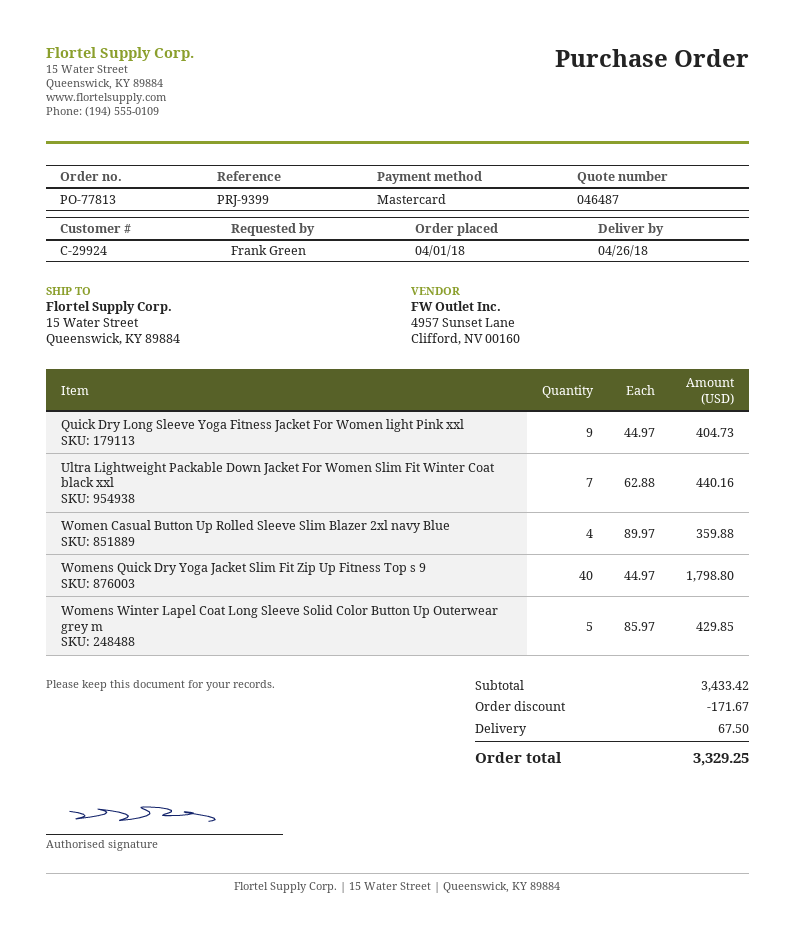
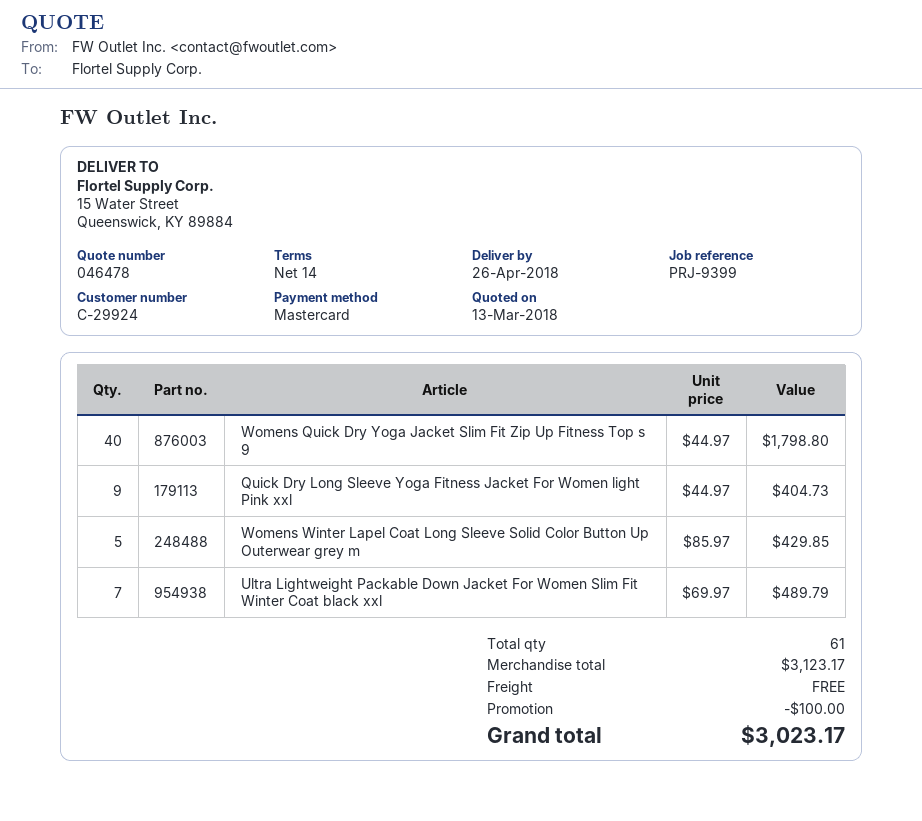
quote number: 046487 -> 046478
Ultra Lightweight Packable Down Jacket For Women Slim Fit Winter Coat black xxl: 7 x 62.88 = 440.16 -> 7 x 69.97 = 489.79
Women Casual Button Up Rolled Sleeve Slim Blazer 2xl navy Blue: 4 x 89.97 = 359.88 -> none
subtotal: 3433.42 -> 3123.17
discount: 171.67 -> 100.00
shipping: 67.50 -> 0.00
total: 3329.25 -> 3023.17

